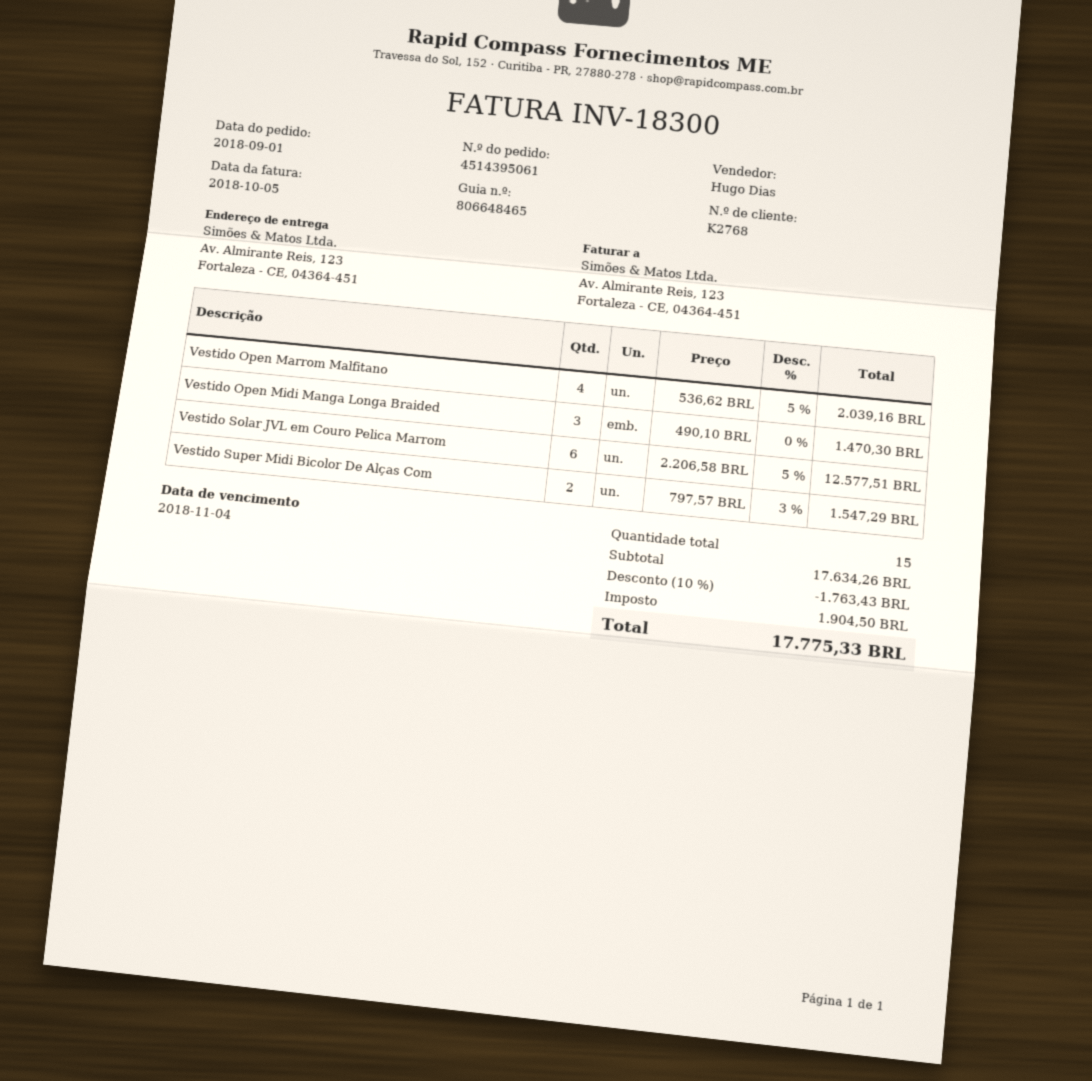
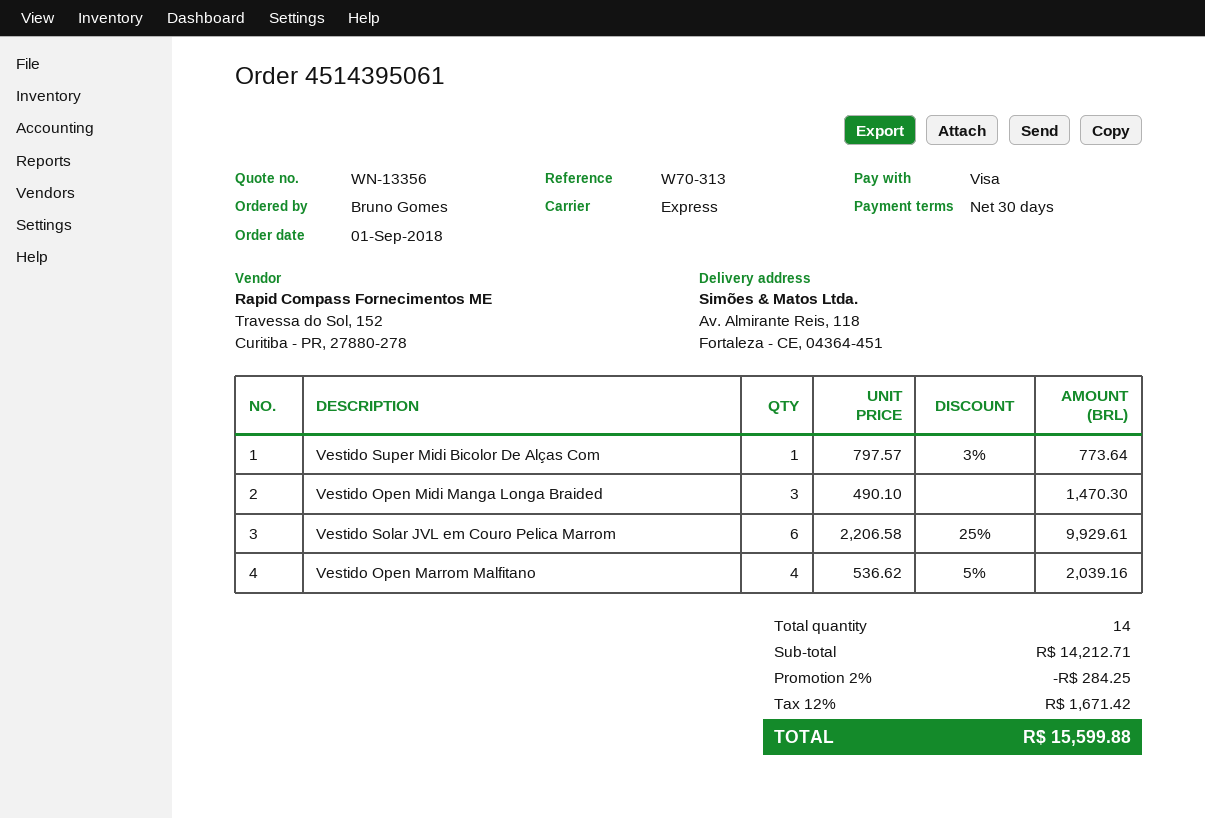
ship to: Av. Almirante Reis, 123, Fortaleza - CE, 04364-451 -> Av. Almirante Reis, 118, Fortaleza - CE, 04364-451
Vestido Solar JVL em Couro Pelica Marrom: 6 x 2206.58 - 5% = 12577.51 -> 6 x 2206.58 - 25% = 9929.61
Vestido Super Midi Bicolor De Alças Com: 2 x 797.57 - 3% = 1547.29 -> 1 x 797.57 - 3% = 773.64
total quantity: 15 -> 14
subtotal: 17634.26 -> 14212.71
discount: 10% = 1763.43 -> 2% = 284.25
tax: 1904.50 -> 1671.42
total: 17775.33 -> 15599.88

